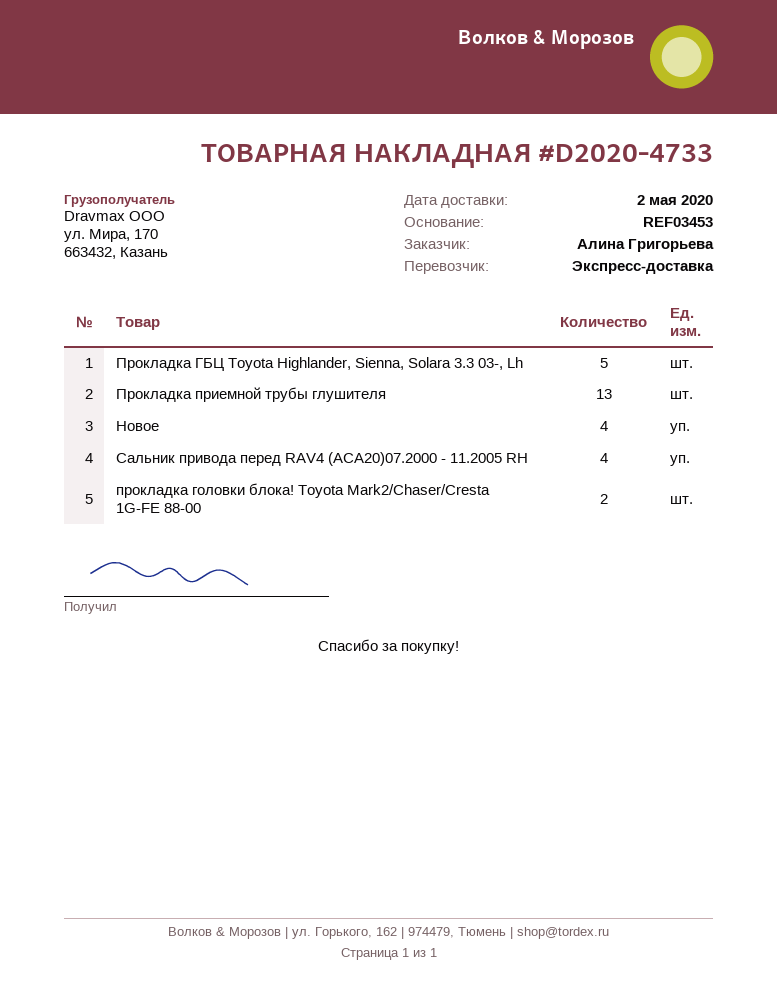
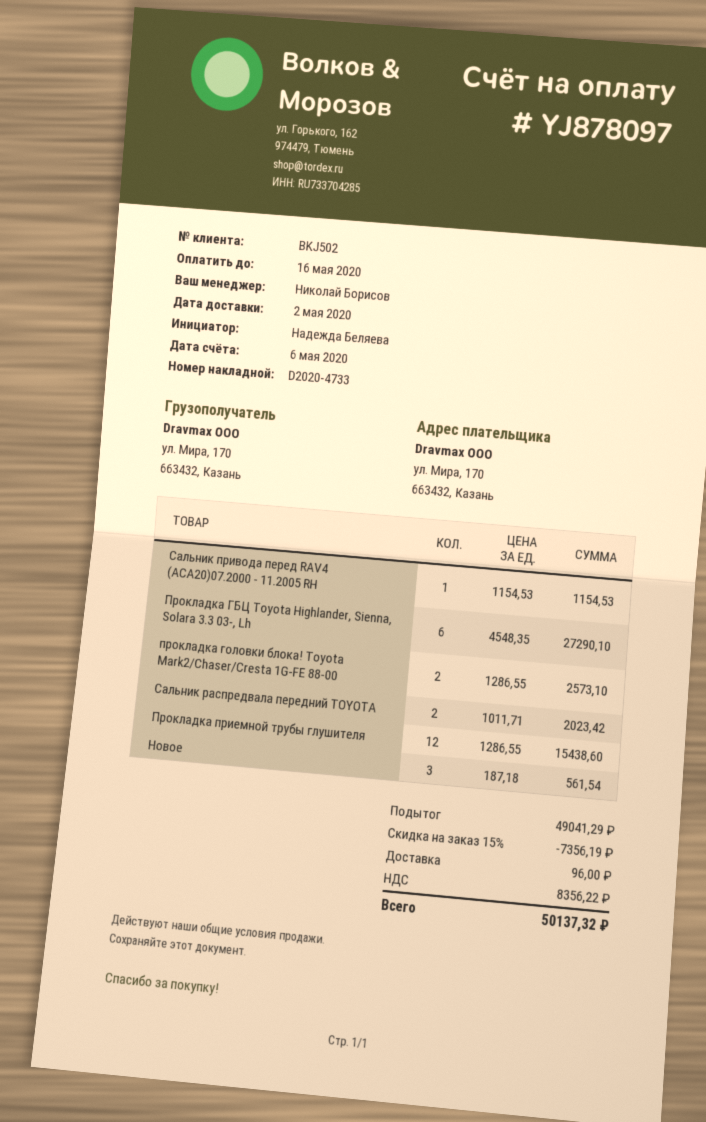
ordered by: Алина Григорьева -> Надежда Беляева
Прокладка ГБЦ Toyota Highlander, Sienna, Solara 3.3 03-, Lh: 5 -> 6
Прокладка приемной трубы глушителя: 13 -> 12
Новое: 4 -> 3
Сальник привода перед RAV4 (ACA20)07.2000 - 11.2005 RH: 4 -> 1
Сальник распредвала передний TOYOTA: none -> 2

